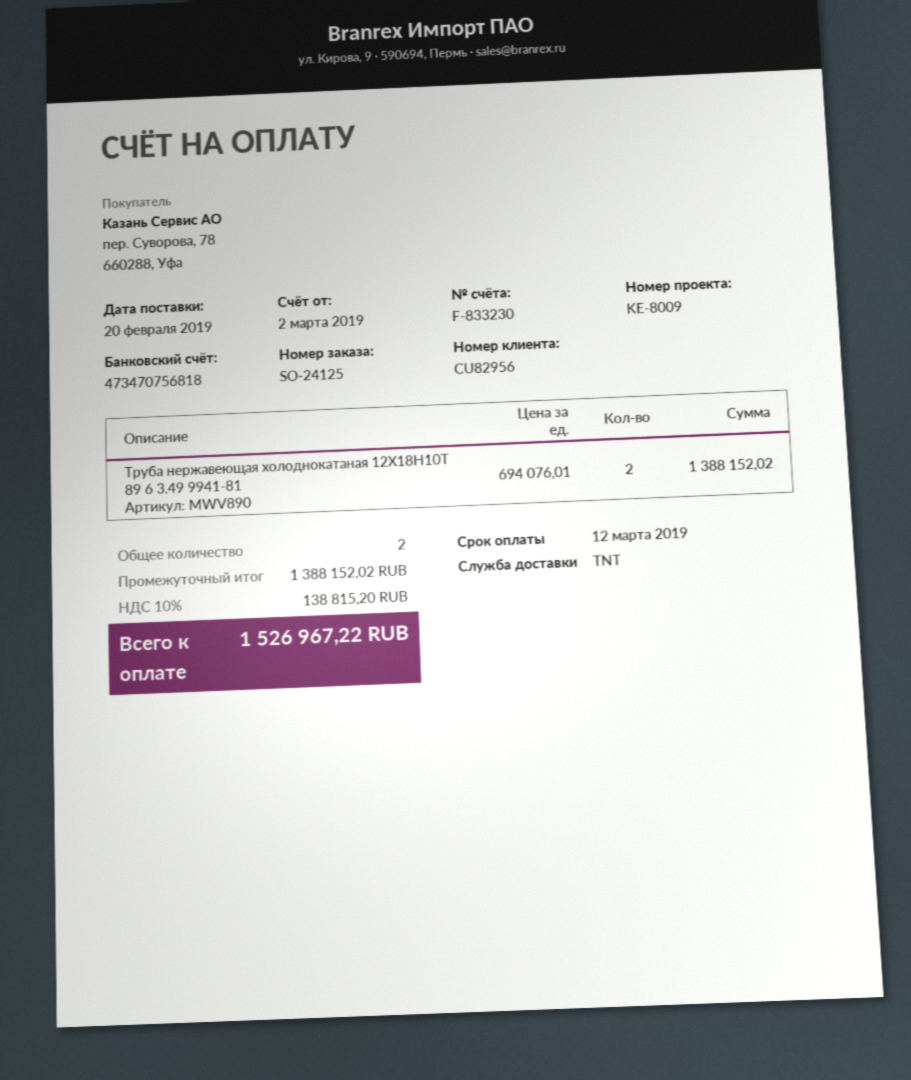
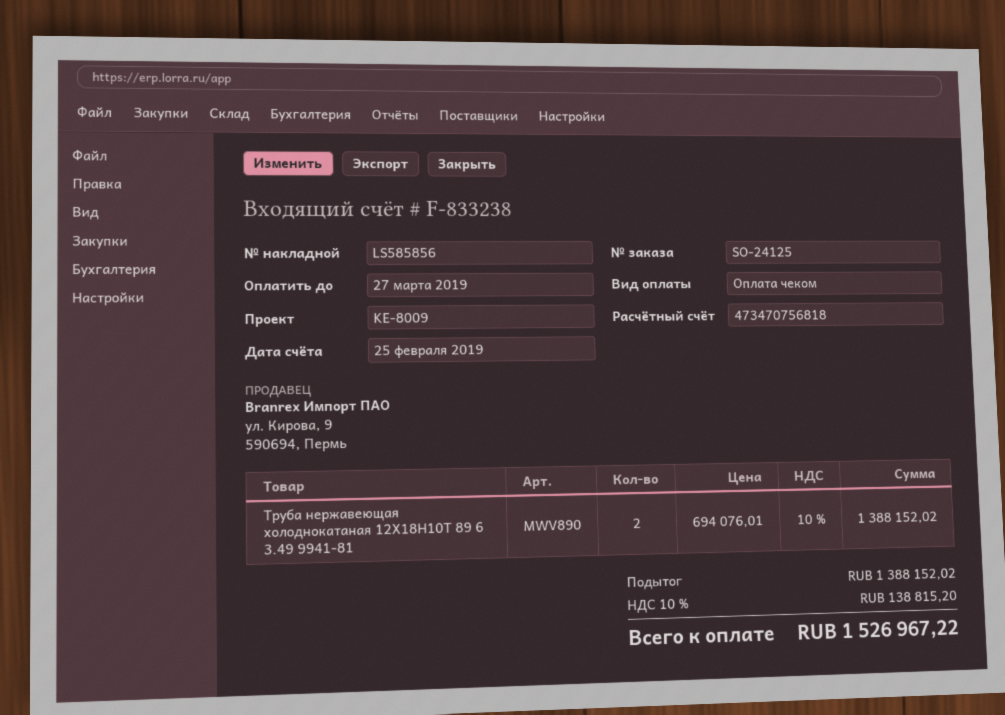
invoice number: F-833230 -> F-833238
invoice date: 2019-03-02 -> 2019-02-25
due date: 2019-03-12 -> 2019-03-27

